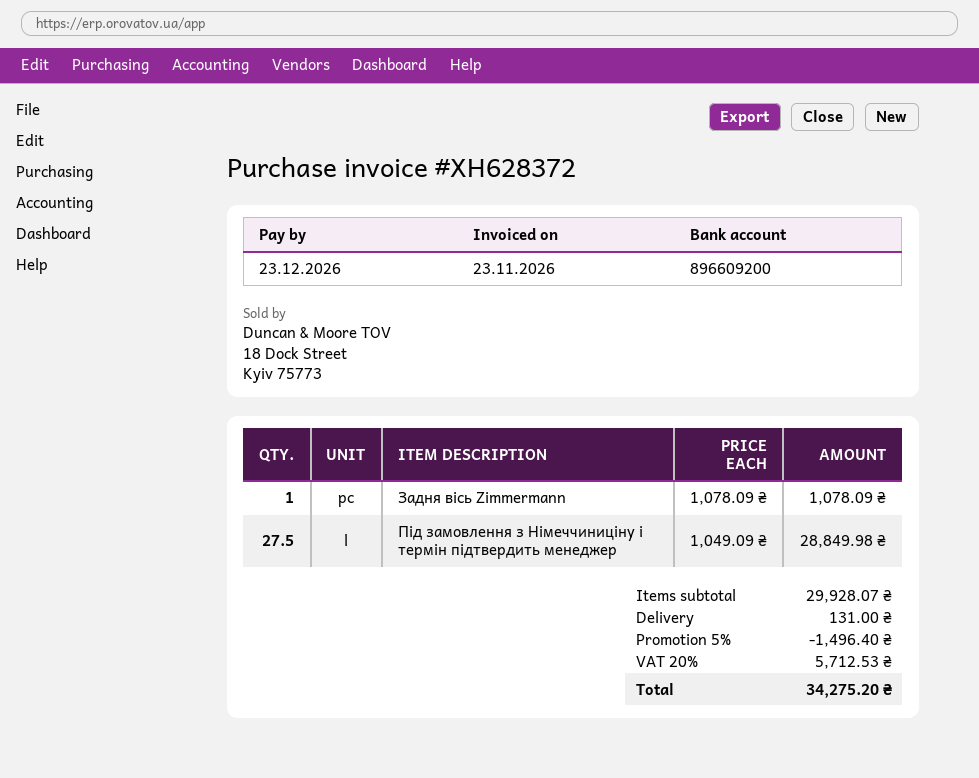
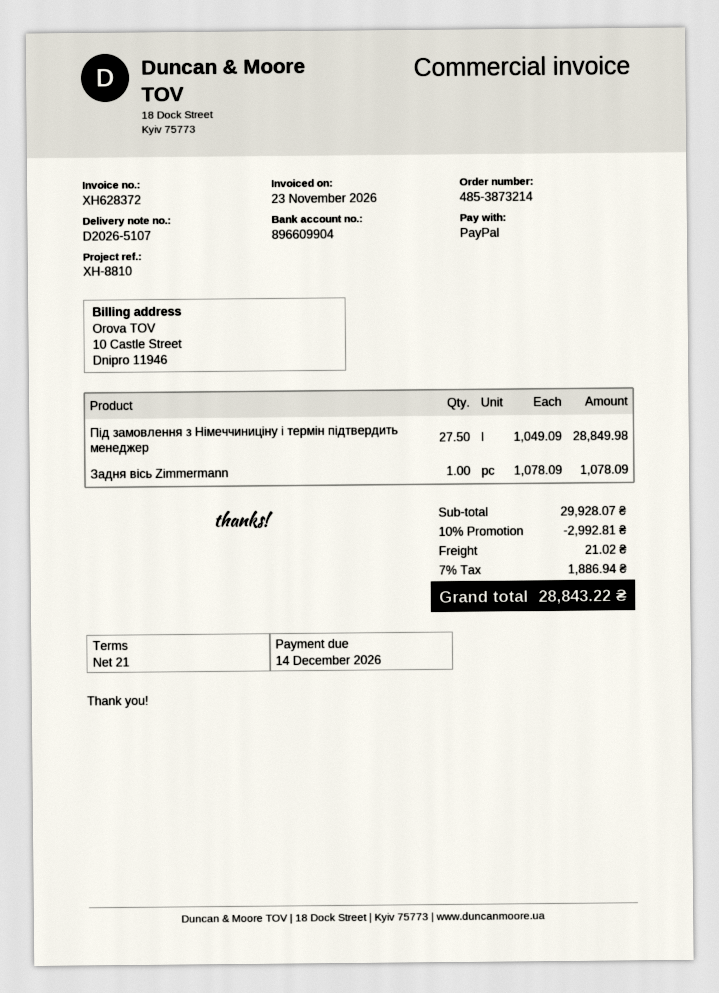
due date: 2026-12-23 -> 2026-12-14
bank account: 896609200 -> 896609904
discount: 5% = 1496.40 -> 10% = 2992.81
shipping: 131.00 -> 21.02
tax: 20% = 5712.53 -> 7% = 1886.94
total: 34275.20 -> 28843.22

